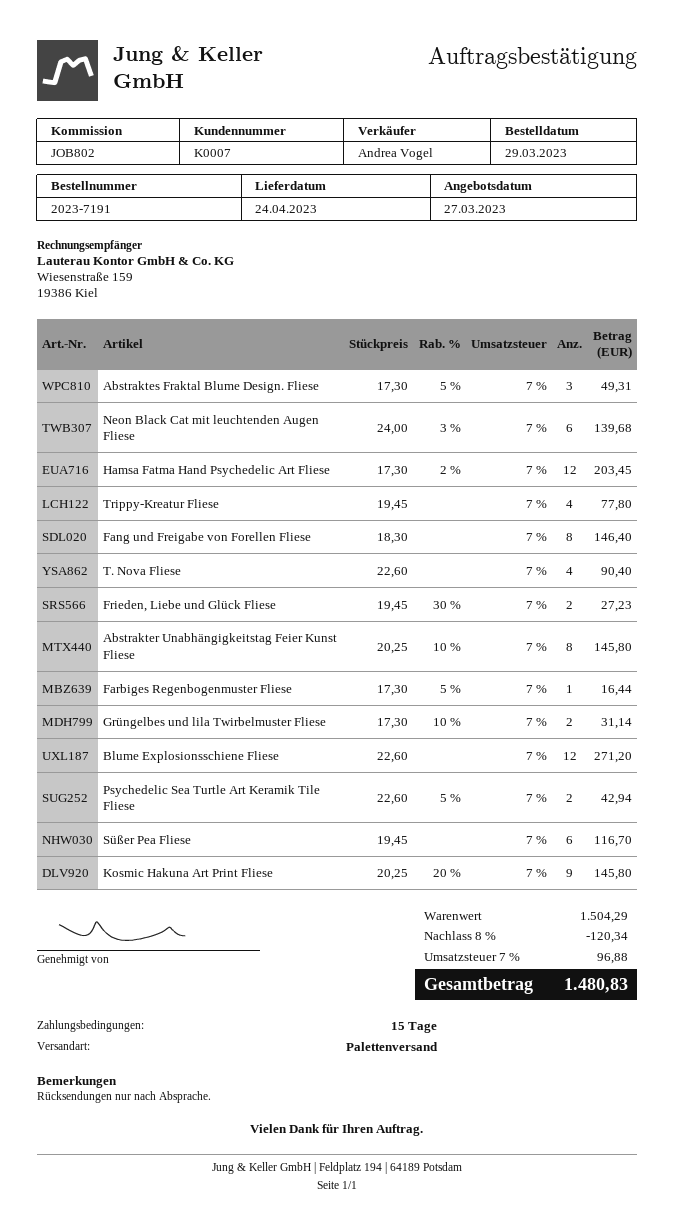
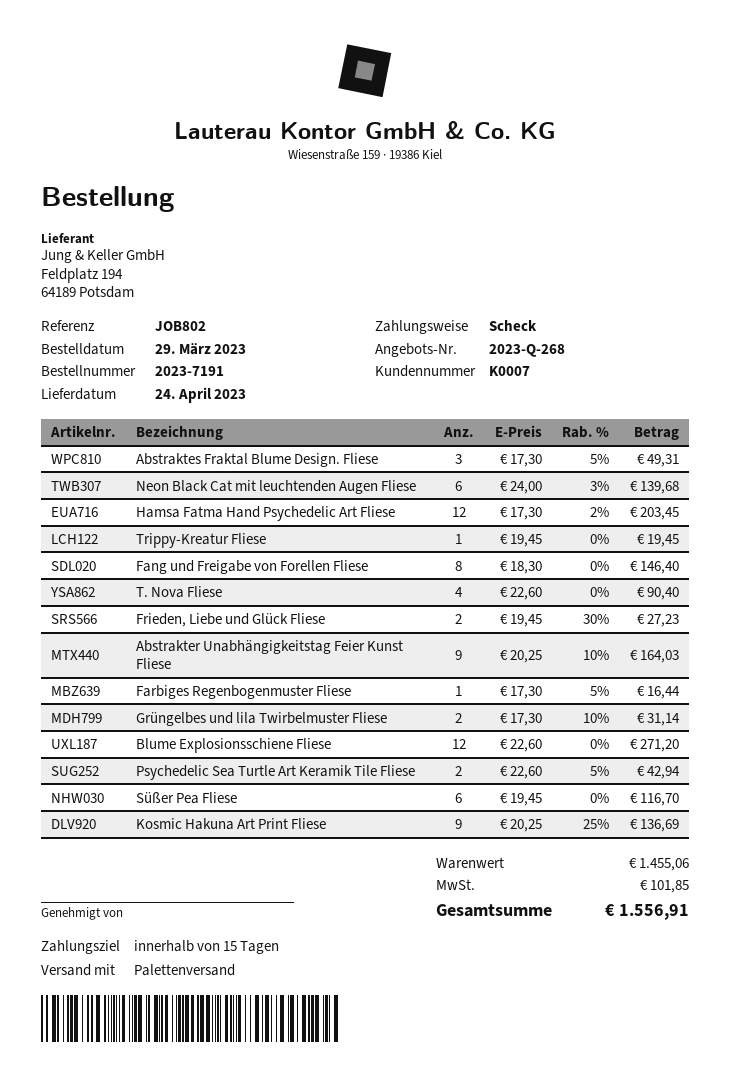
Trippy-Kreatur Fliese: 4 x 19.45 = 77.80 -> 1 x 19.45 = 19.45
Abstrakter Unabhängigkeitstag Feier Kunst Fliese: 8 x 20.25 - 10% = 145.80 -> 9 x 20.25 - 10% = 164.03
Kosmic Hakuna Art Print Fliese: 9 x 20.25 - 20% = 145.80 -> 9 x 20.25 - 25% = 136.69
subtotal: 1504.29 -> 1455.06
discount: 8% = 120.34 -> none
tax: 96.88 -> 101.85
total: 1480.83 -> 1556.91

